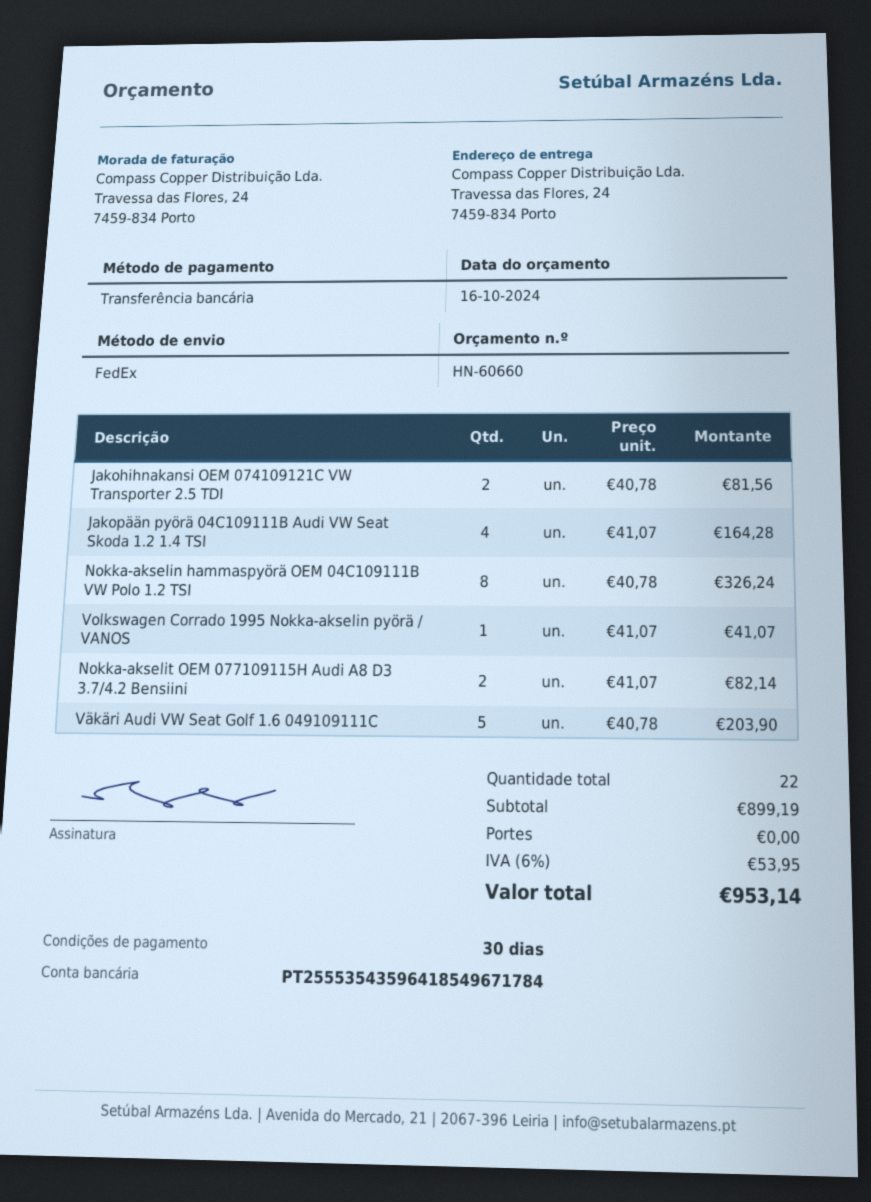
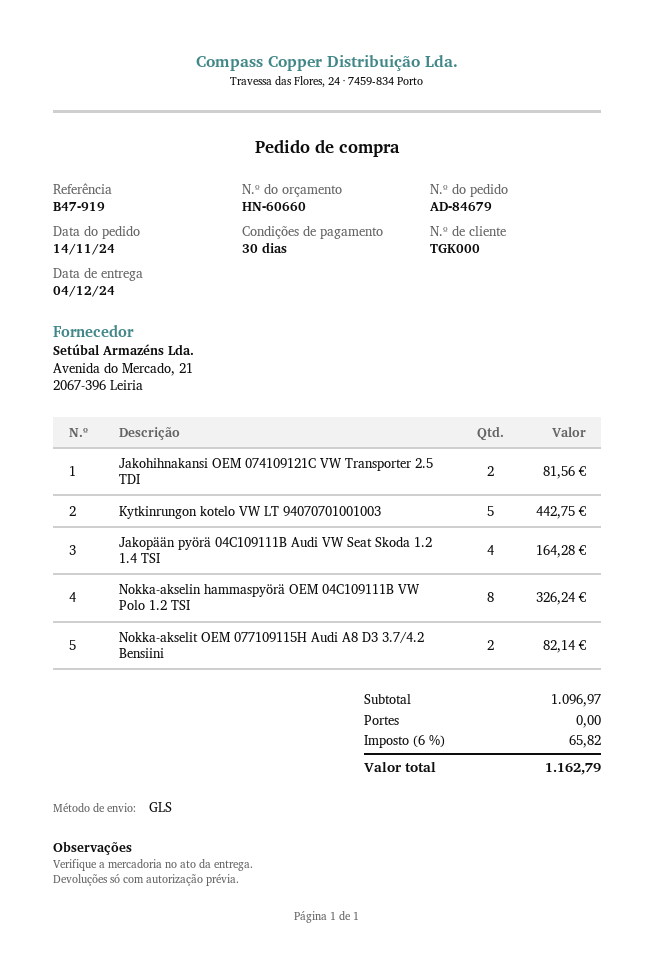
shipping method: FedEx -> GLS
Volkswagen Corrado 1995 Nokka-akselin pyörä / VANOS: 1 for 41.07 -> none
Väkäri Audi VW Seat Golf 1.6 049109111C: 5 for 203.90 -> none
Kytkinrungon kotelo VW LT 94070701001003: none -> 5 for 442.75
subtotal: 899.19 -> 1096.97
tax: 6% = 53.95 -> 6% = 65.82
total: 953.14 -> 1162.79

